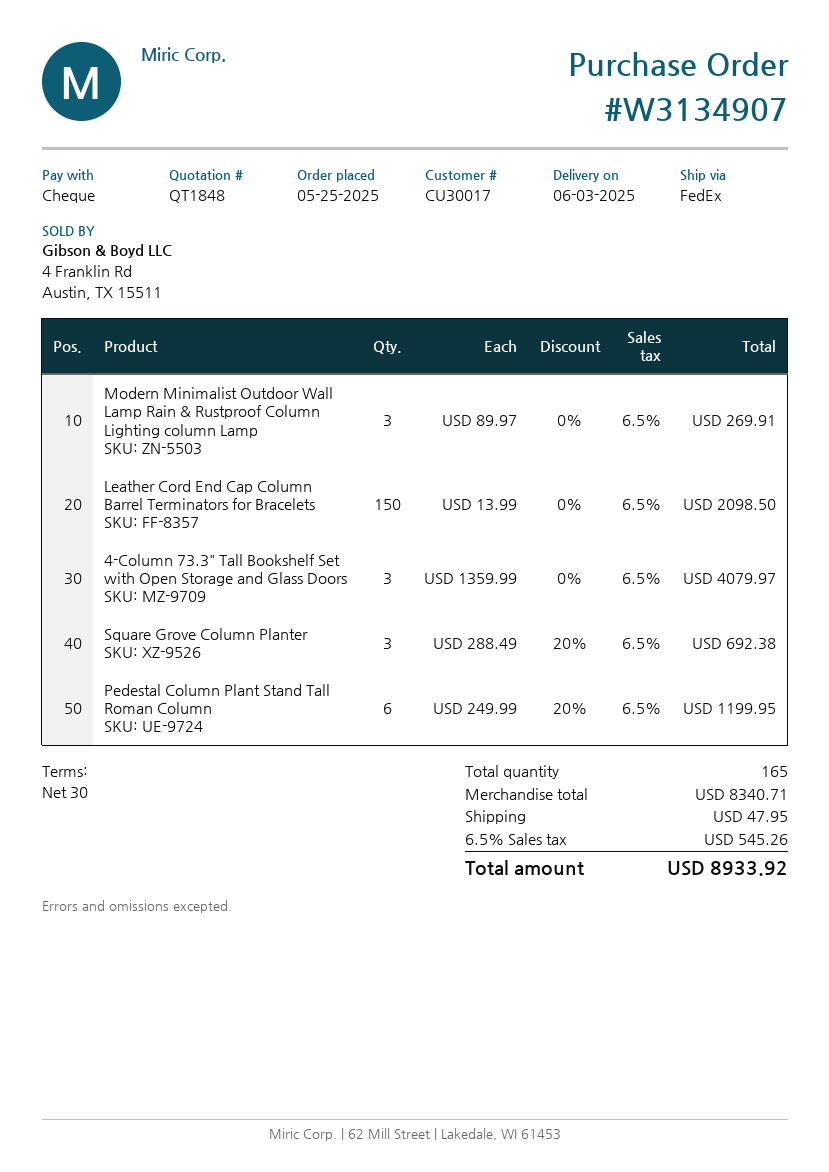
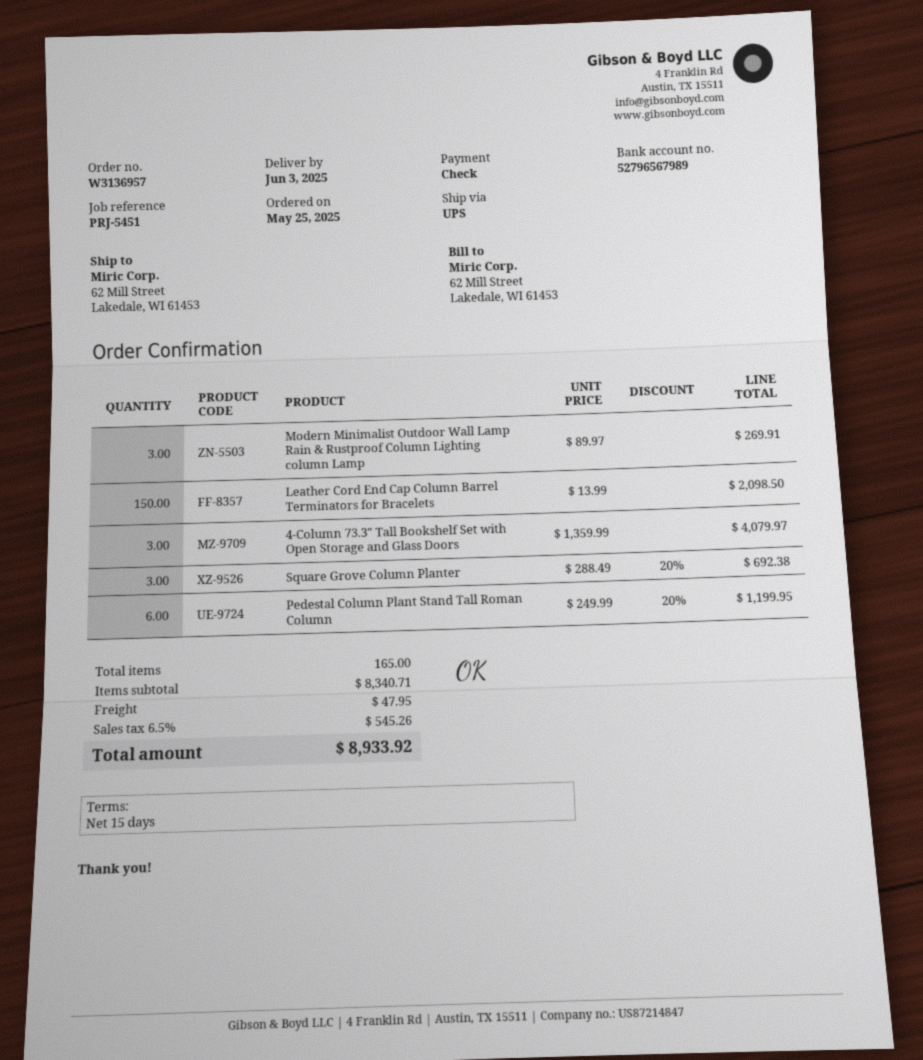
order number: W3134907 -> W3136957
payment terms: 30 days -> 15 days
shipping method: FedEx -> UPS

